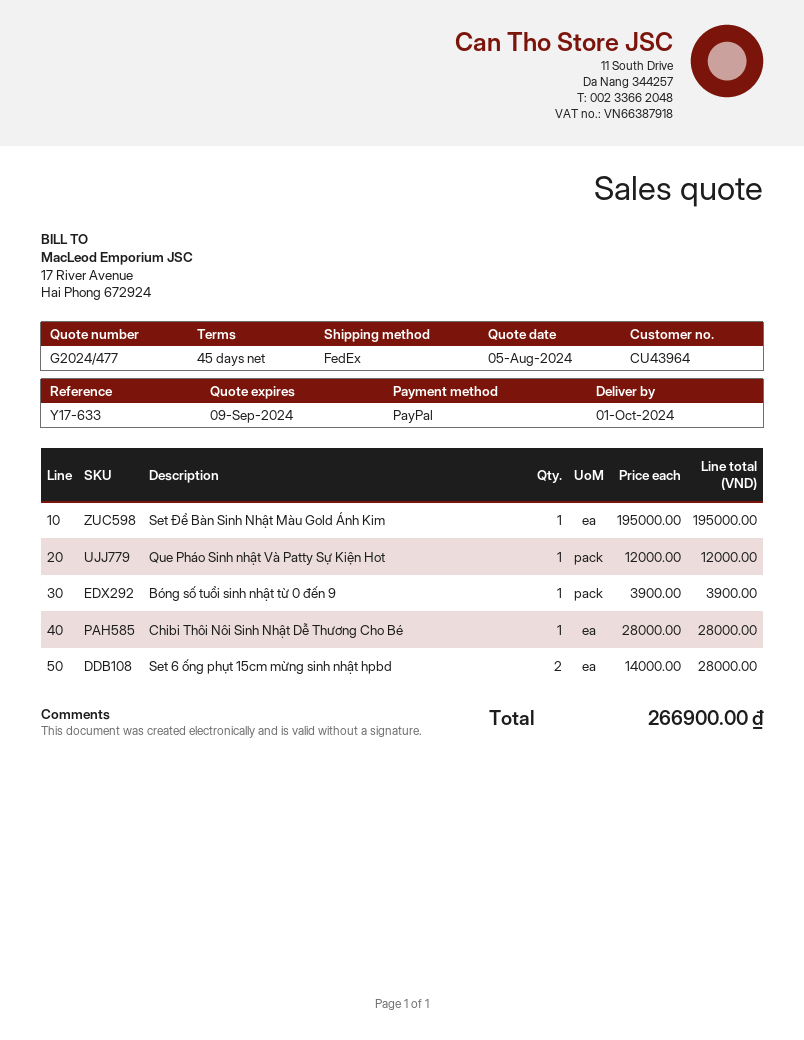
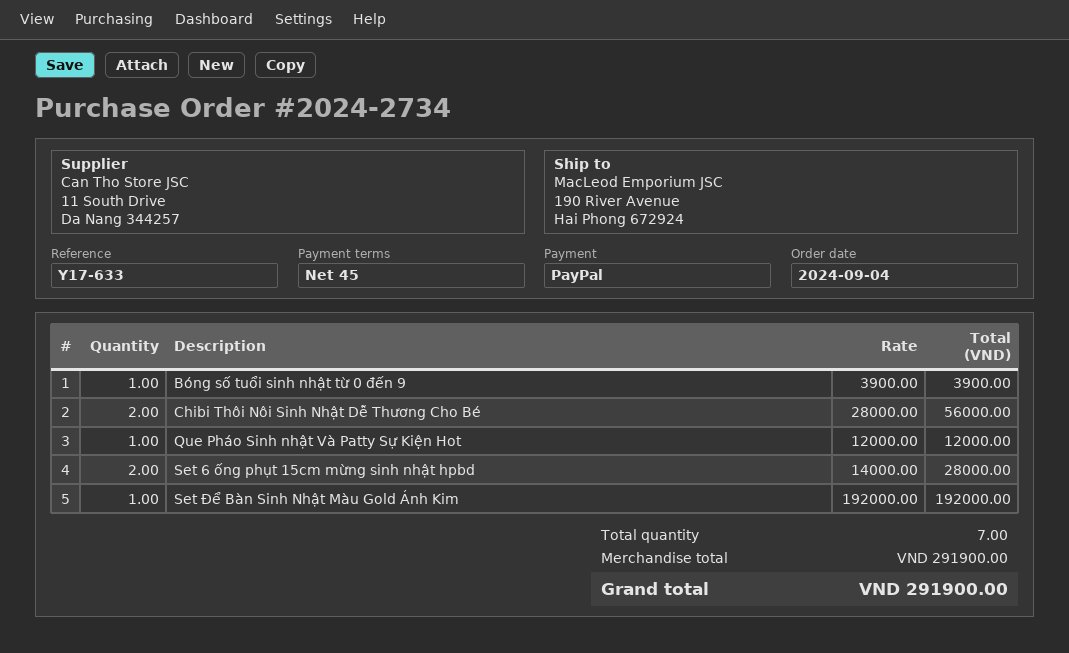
Set Để Bàn Sinh Nhật Màu Gold Ánh Kim: 1 x 195000.00 = 195000.00 -> 1 x 192000.00 = 192000.00
Chibi Thôi Nôi Sinh Nhật Dễ Thương Cho Bé: 1 x 28000.00 = 28000.00 -> 2 x 28000.00 = 56000.00
total: 266900.00 -> 291900.00

